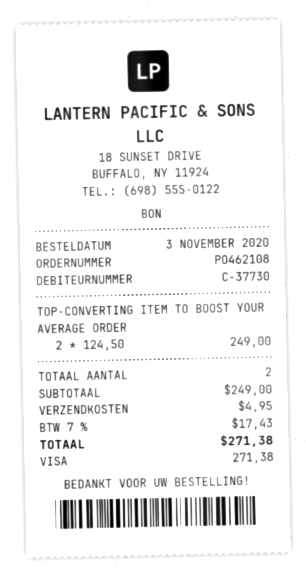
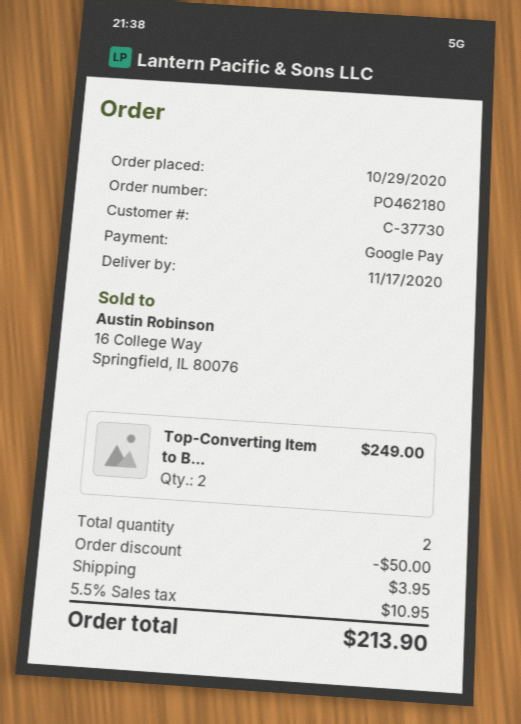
order number: PO462108 -> PO462180
order date: 2020-11-03 -> 2020-10-29
payment method: Visa -> Google Pay
discount: none -> 50.00
shipping: 4.95 -> 3.95
tax: 7% = 17.43 -> 5.5% = 10.95
total: 271.38 -> 213.90

